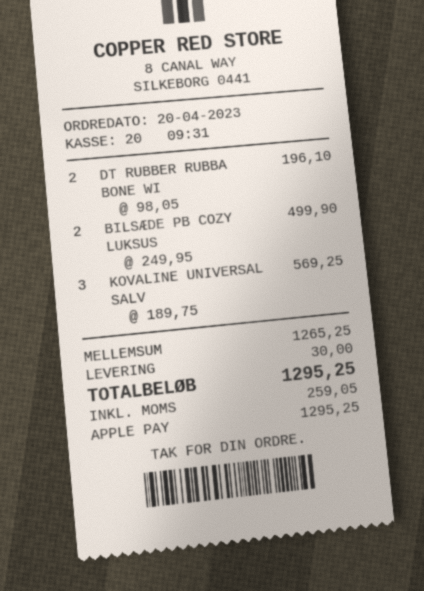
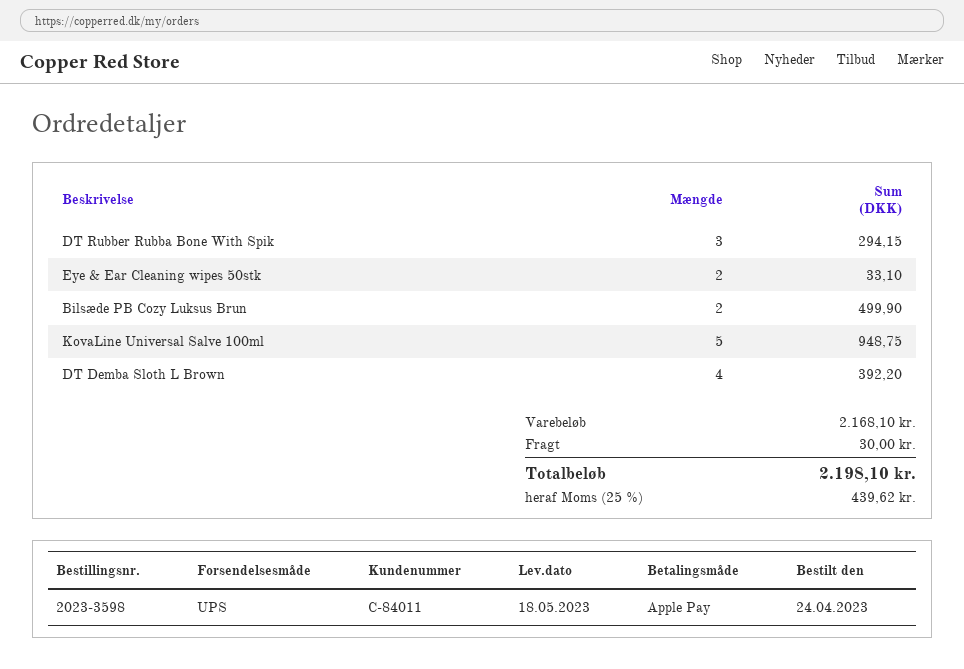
order date: 2023-04-20 -> 2023-04-24
DT RUBBER RUBBA BONE WI: 2 for 196.10 -> 3 for 294.15
KOVALINE UNIVERSAL SALV: 3 for 569.25 -> 5 for 948.75
Eye & Ear Cleaning wipes 50stk: none -> 2 for 33.10
DT Demba Sloth L Brown: none -> 4 for 392.20
subtotal: 1265.25 -> 2168.10
tax: 259.05 -> 439.62
total: 1295.25 -> 2198.10

